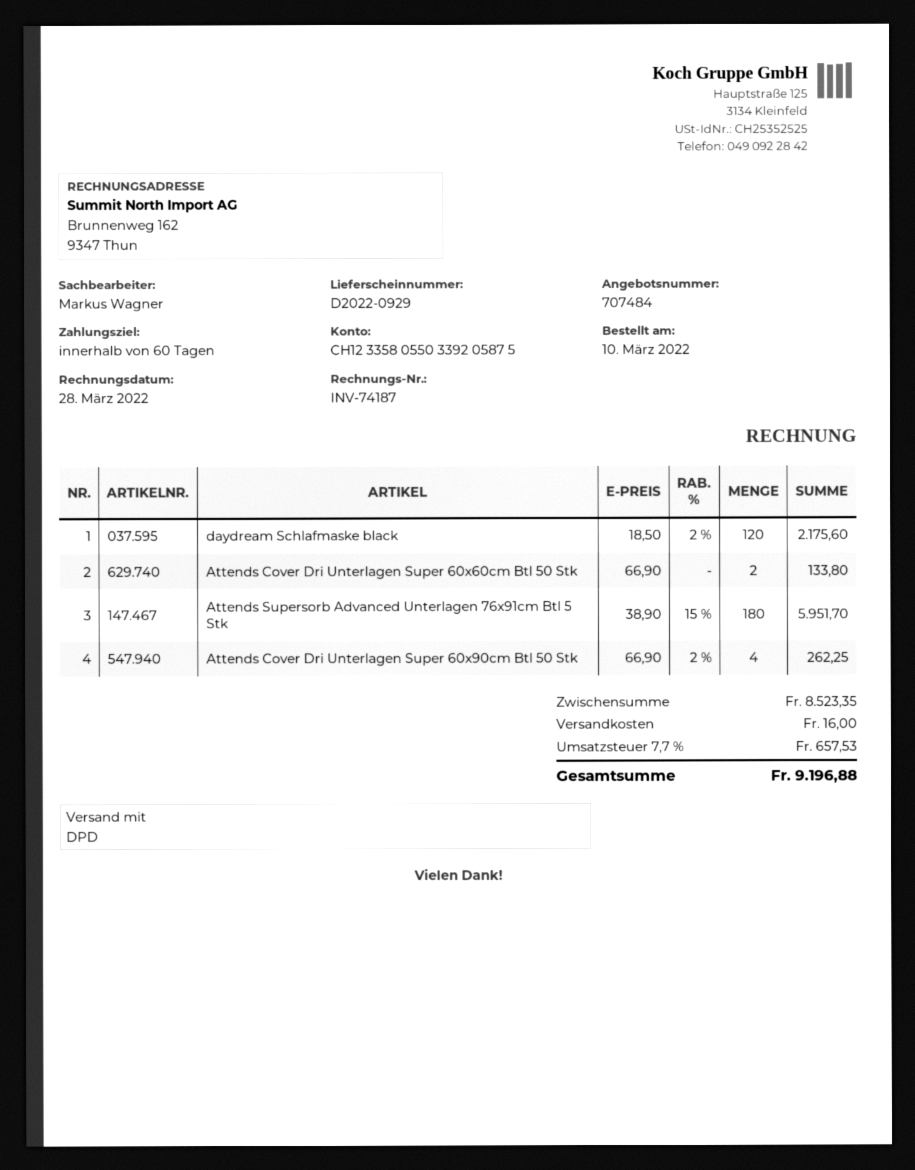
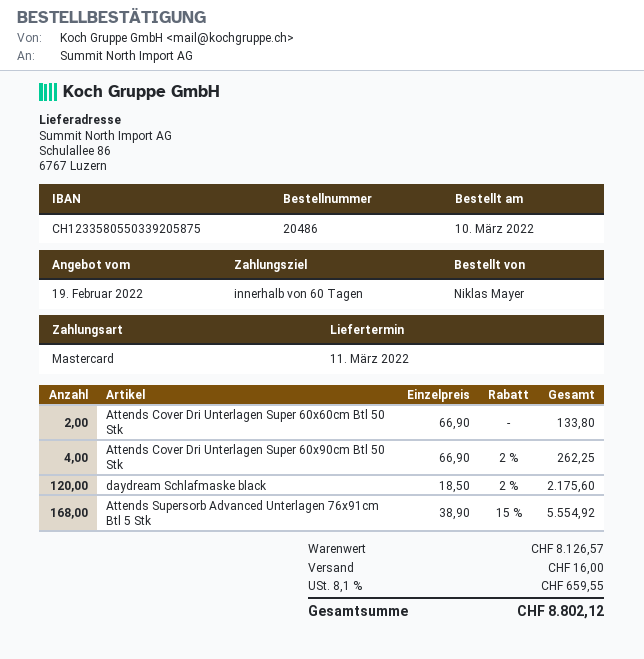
Attends Supersorb Advanced Unterlagen 76x91cm Btl 5 Stk: 180 x 38.90 - 15% = 5951.70 -> 168 x 38.90 - 15% = 5554.92
subtotal: 8523.35 -> 8126.57
tax: 7.7% = 657.53 -> 8.1% = 659.55
total: 9196.88 -> 8802.12

